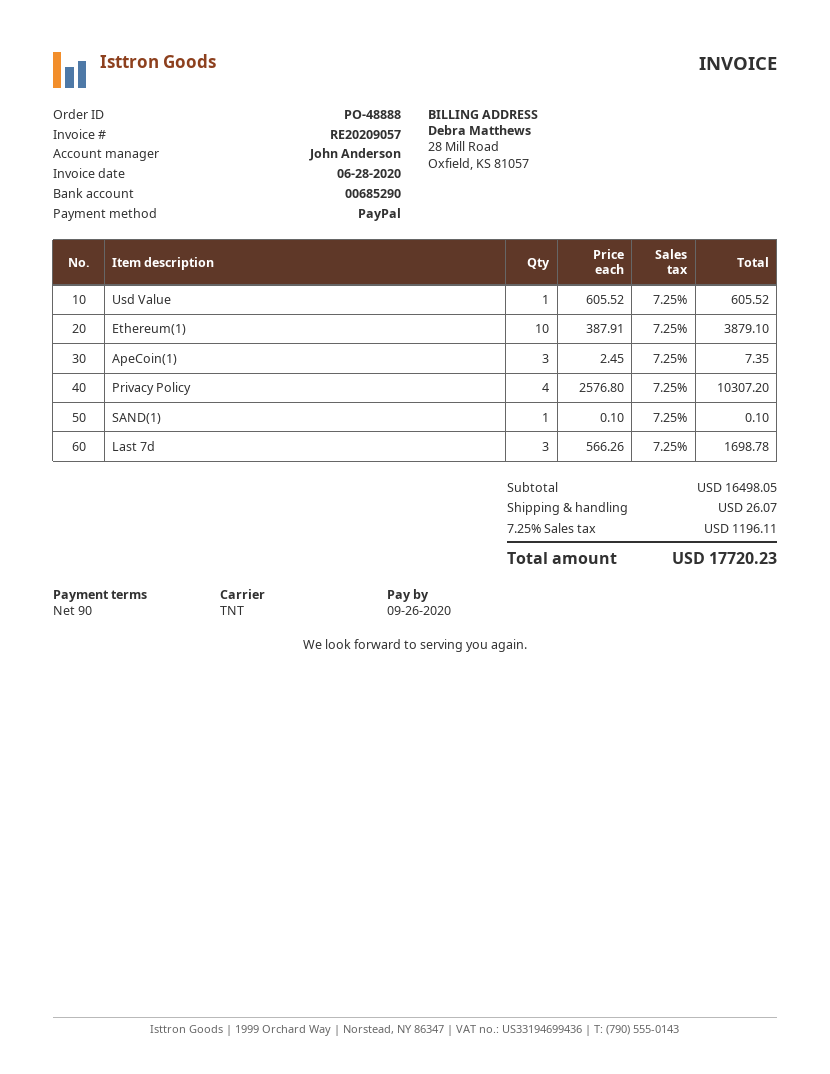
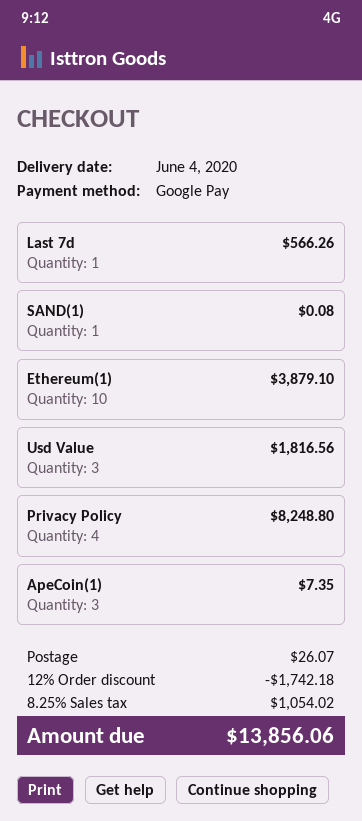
payment method: PayPal -> Google Pay
Usd Value: 1 for 605.52 -> 3 for 1816.56
Privacy Policy: 4 for 10307.20 -> 4 for 8248.80
SAND(1): 1 for 0.10 -> 1 for 0.08
Last 7d: 3 for 1698.78 -> 1 for 566.26
discount: none -> 12% = 1742.18
tax: 7.25% = 1196.11 -> 8.25% = 1054.02
total: 17720.23 -> 13856.06

